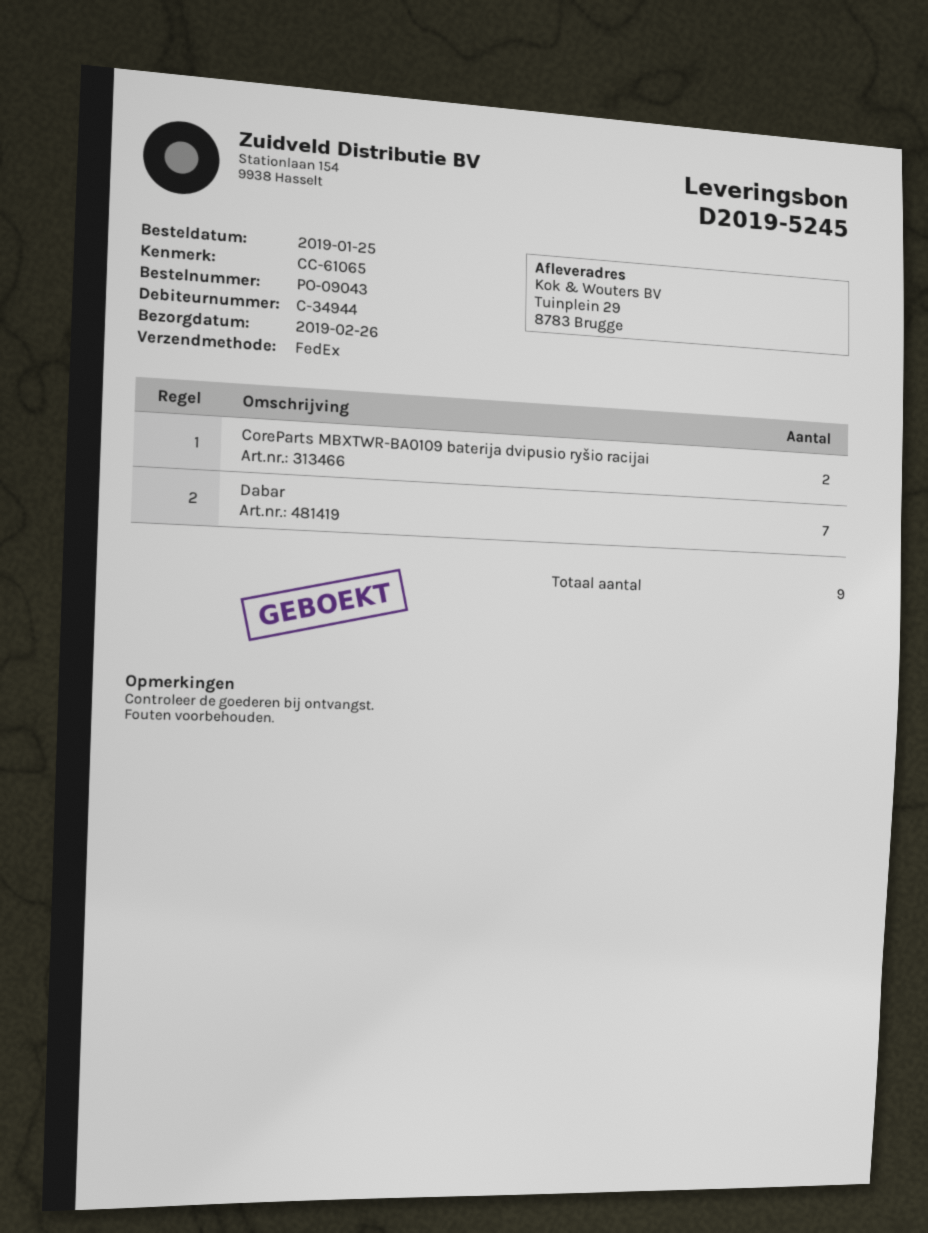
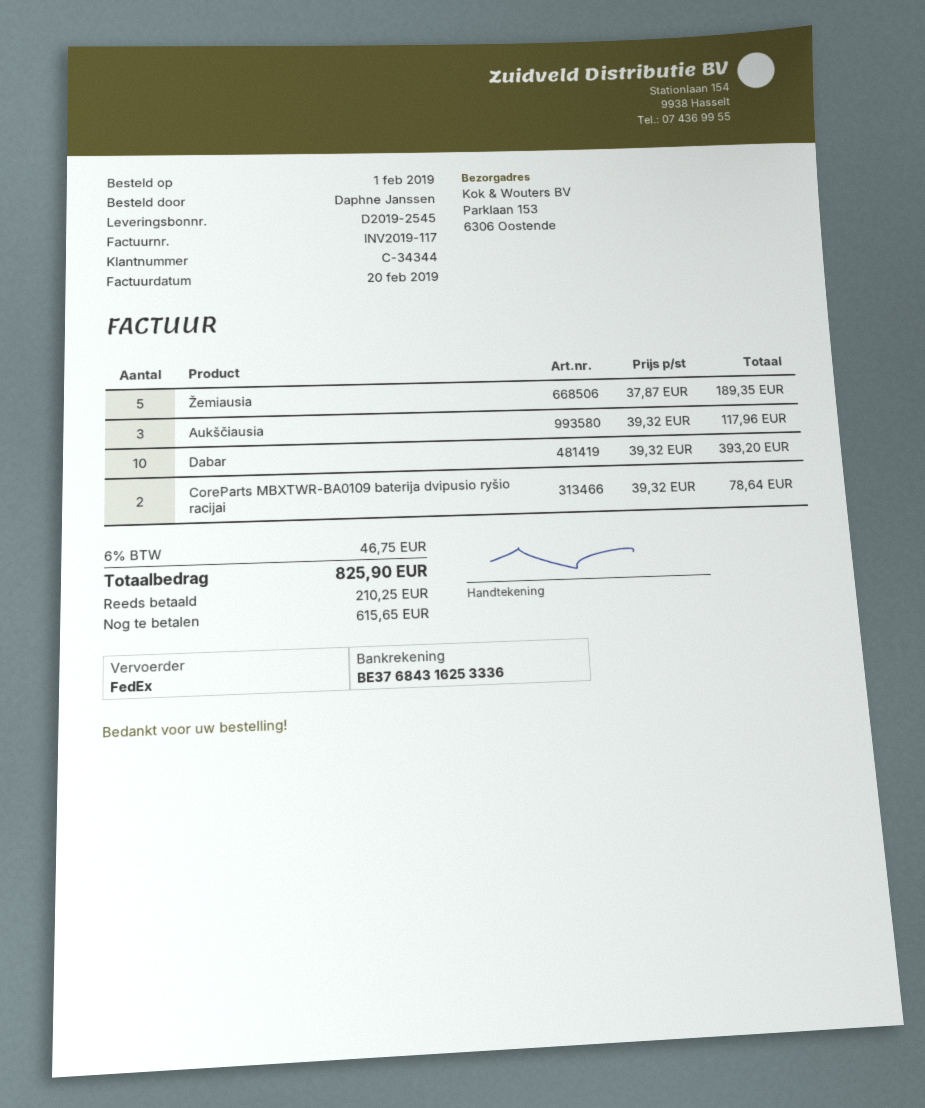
order date: 2019-01-25 -> 2019-02-01
delivery note number: D2019-5245 -> D2019-2545
customer number: C-34944 -> C-34344
ship to: Tuinplein 29, 8783 Brugge -> Parklaan 153, 6306 Oostende
Dabar: 7 -> 10
Žemiausia: none -> 5
Aukščiausia: none -> 3

